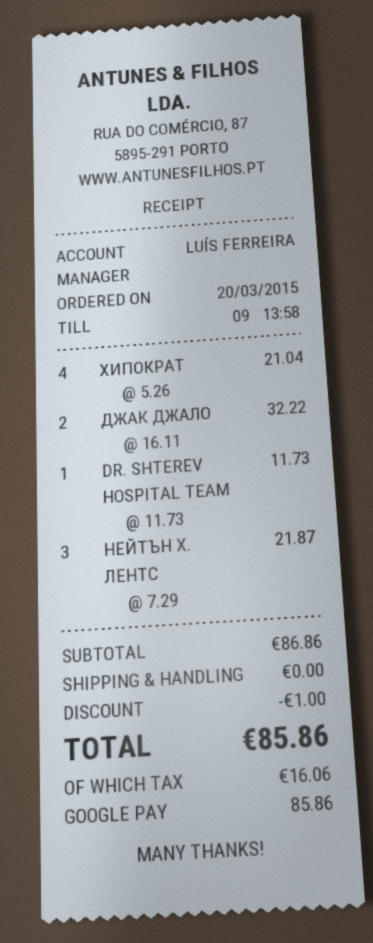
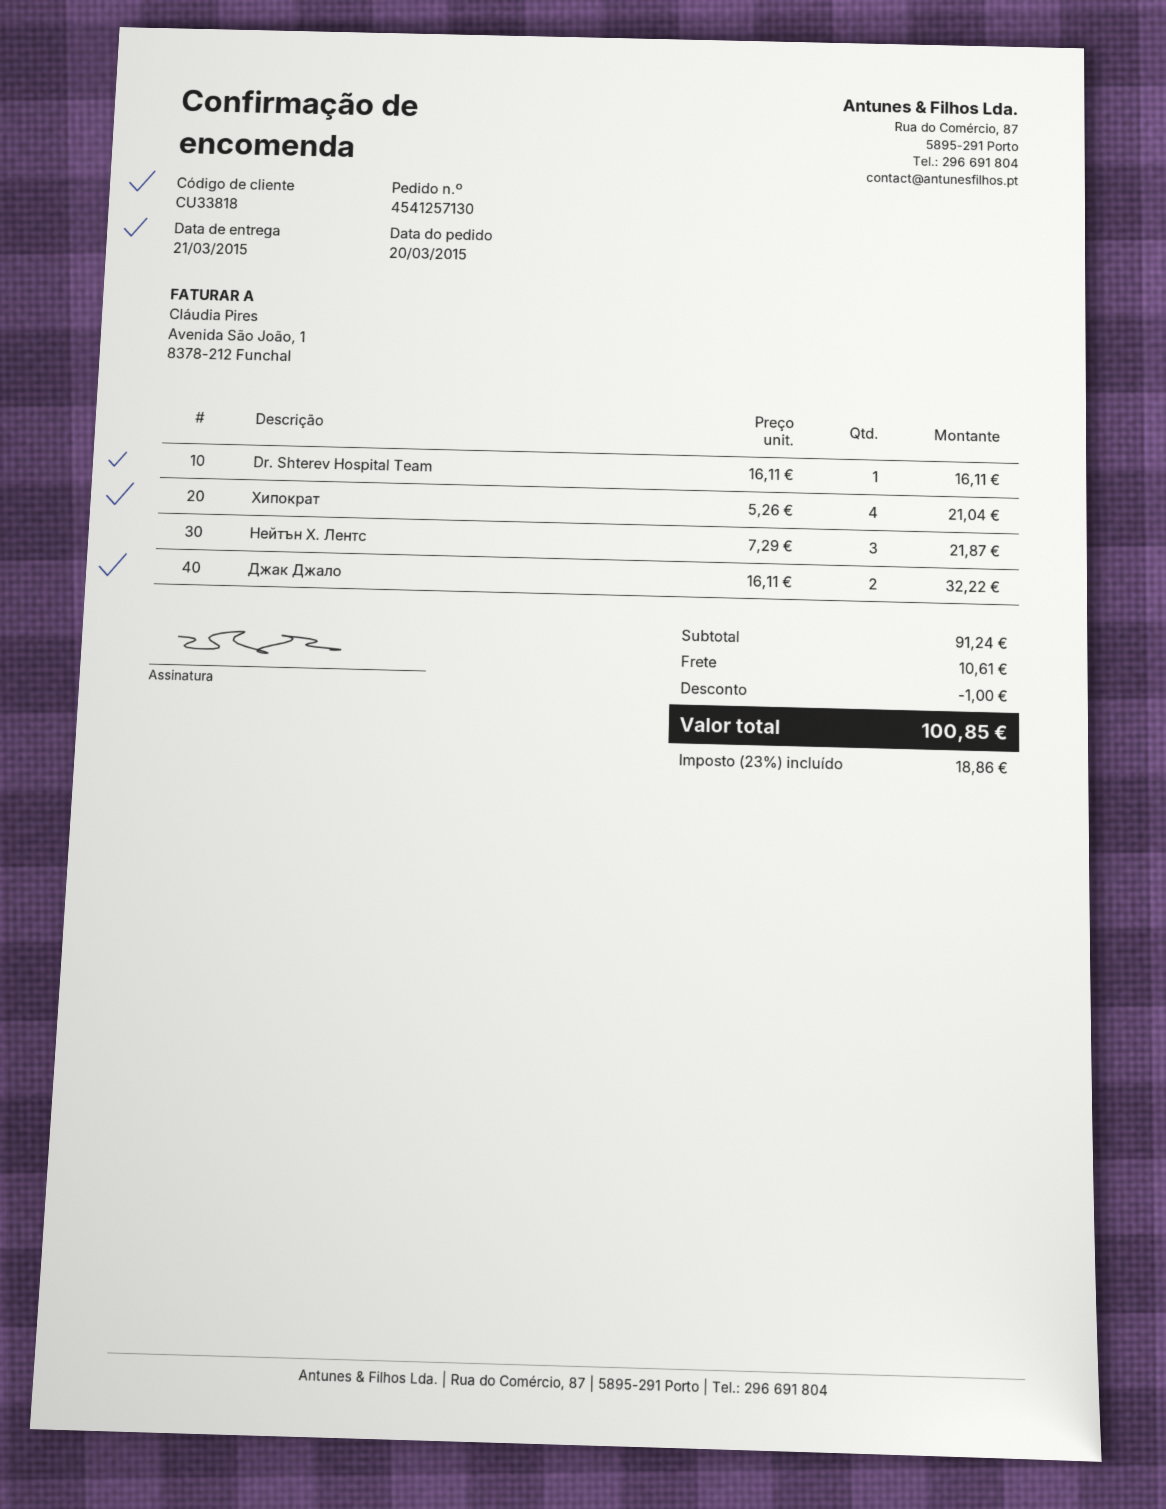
DR. SHTEREV HOSPITAL TEAM: 1 x 11.73 = 11.73 -> 1 x 16.11 = 16.11
subtotal: 86.86 -> 91.24
shipping: 0.00 -> 10.61
tax: 16.06 -> 18.86
total: 85.86 -> 100.85

